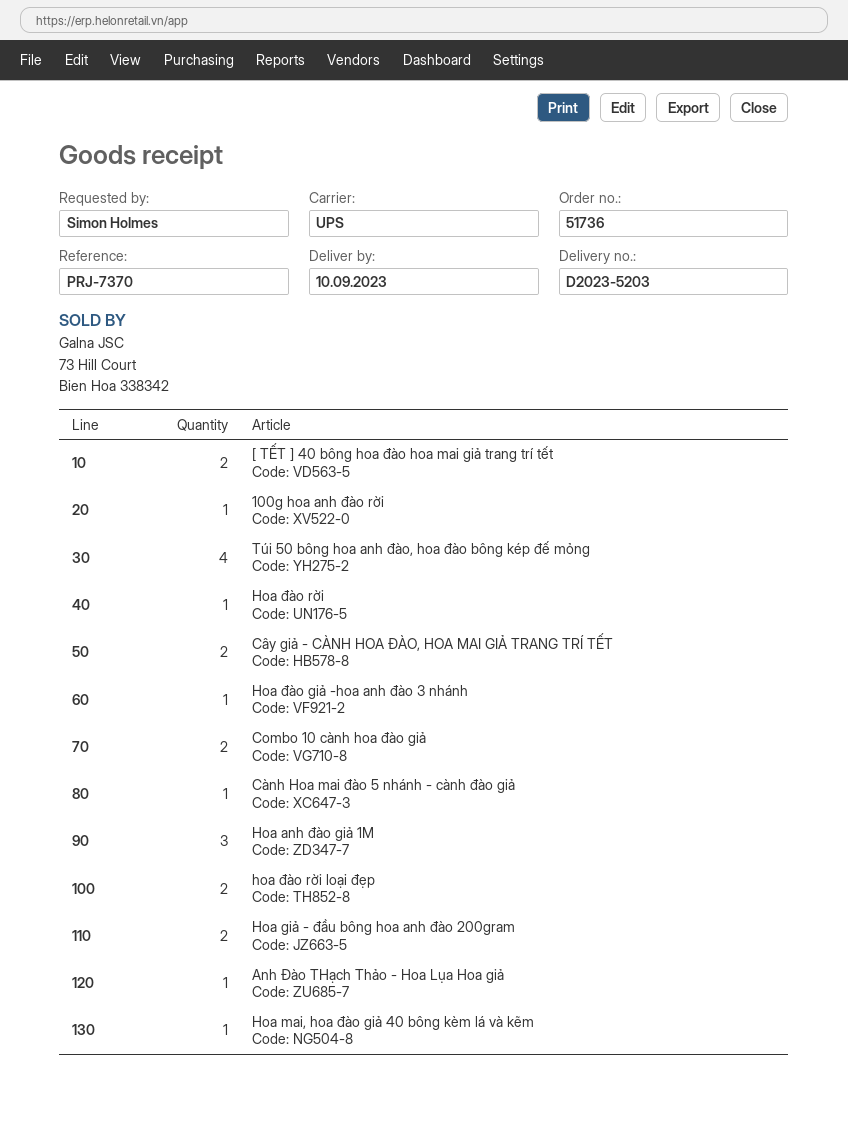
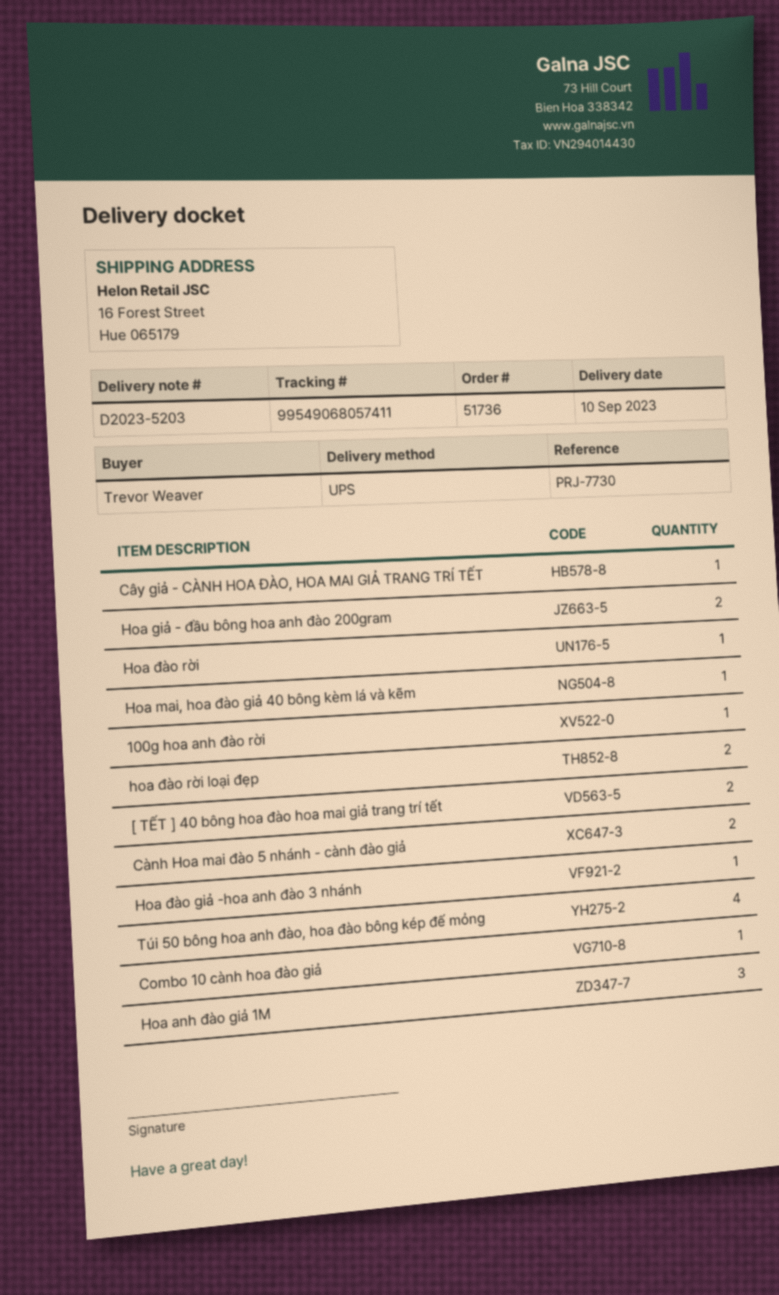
reference: PRJ-7370 -> PRJ-7730
ordered by: Simon Holmes -> Trevor Weaver
Cây giả - CÀNH HOA ĐÀO, HOA MAI GIẢ TRANG TRÍ TẾT: 2 -> 1
Combo 10 cành hoa đào giả: 2 -> 1
Cành Hoa mai đào 5 nhánh - cành đào giả: 1 -> 2
Anh Đào THạch Thảo - Hoa Lụa Hoa giả: 1 -> none

